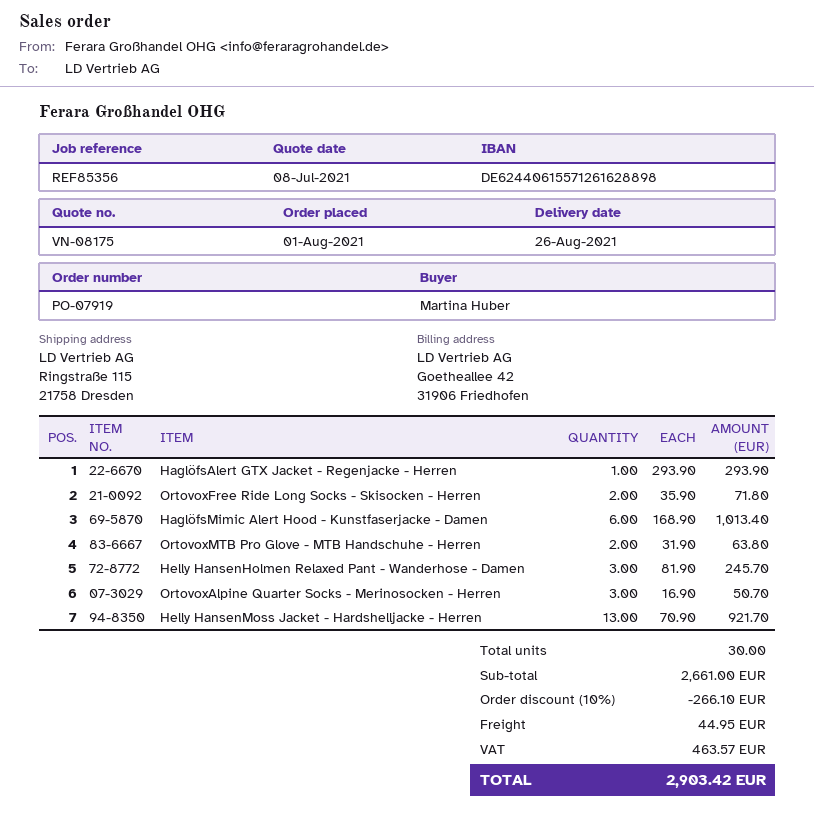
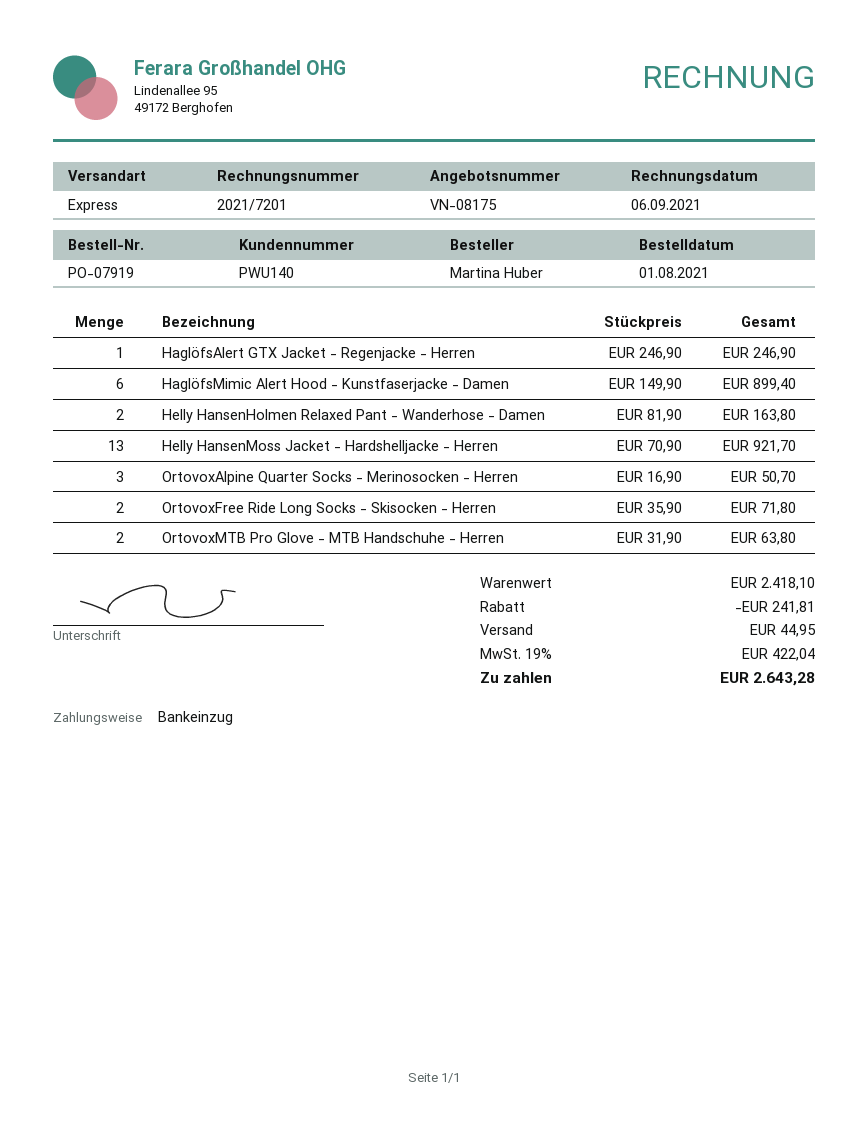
HaglöfsAlert GTX Jacket - Regenjacke - Herren: 1 x 293.90 = 293.90 -> 1 x 246.90 = 246.90
HaglöfsMimic Alert Hood - Kunstfaserjacke - Damen: 6 x 168.90 = 1013.40 -> 6 x 149.90 = 899.40
Helly HansenHolmen Relaxed Pant - Wanderhose - Damen: 3 x 81.90 = 245.70 -> 2 x 81.90 = 163.80
subtotal: 2661.00 -> 2418.10
discount: 266.10 -> 241.81
tax: 463.57 -> 422.04
total: 2903.42 -> 2643.28

